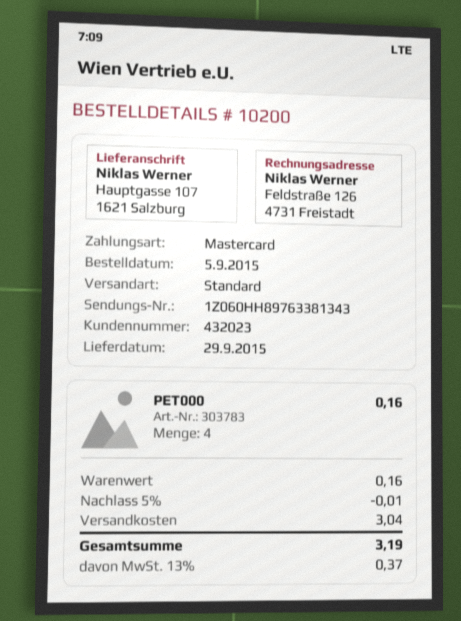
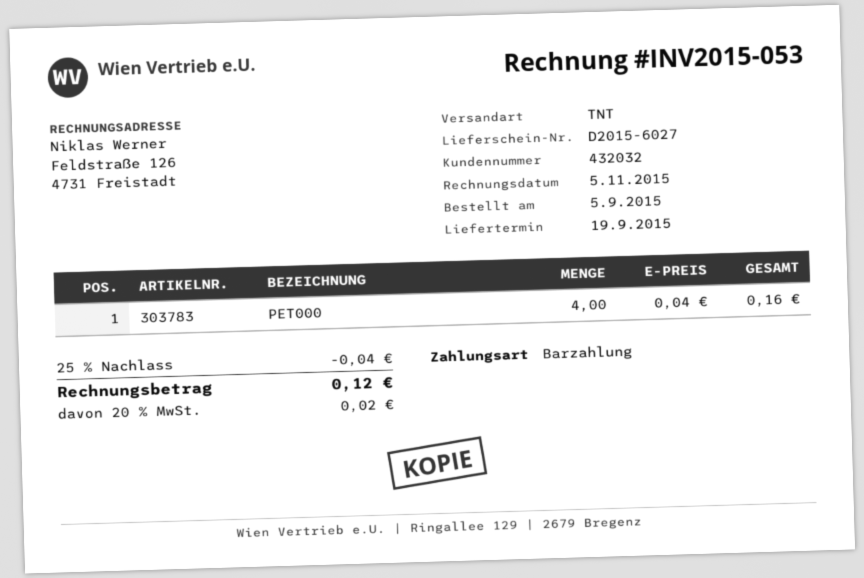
delivery date: 2015-09-29 -> 2015-09-19
customer number: 432023 -> 432032
payment method: Mastercard -> cash
shipping method: standard -> TNT
discount: 5% = 0.01 -> 25% = 0.04
shipping: 3.04 -> none
tax: 13% = 0.37 -> 20% = 0.02
total: 3.19 -> 0.12

